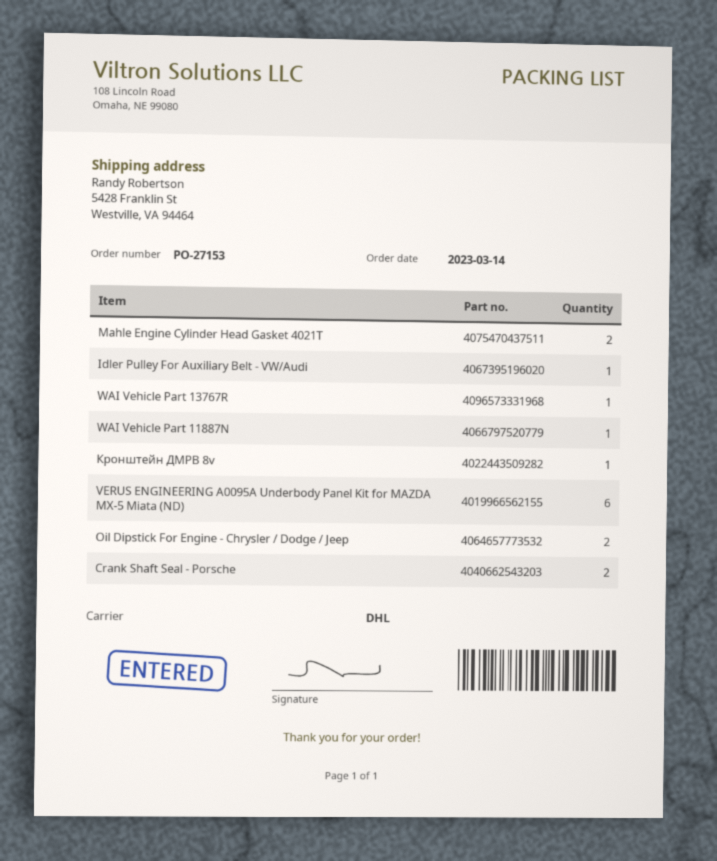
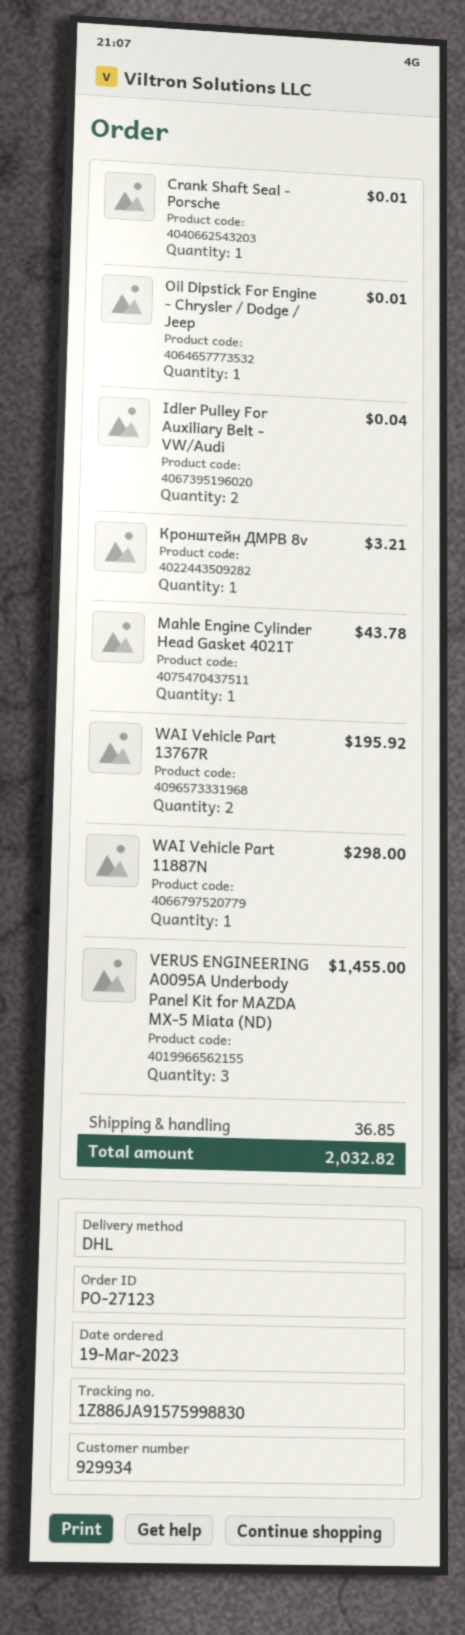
order number: PO-27153 -> PO-27123
order date: 2023-03-14 -> 2023-03-19
Mahle Engine Cylinder Head Gasket 4021T: 2 -> 1
Idler Pulley For Auxiliary Belt - VW/Audi: 1 -> 2
WAI Vehicle Part 13767R: 1 -> 2
VERUS ENGINEERING A0095A Underbody Panel Kit for MAZDA MX-5 Miata (ND): 6 -> 3
Oil Dipstick For Engine - Chrysler / Dodge / Jeep: 2 -> 1
Crank Shaft Seal - Porsche: 2 -> 1

